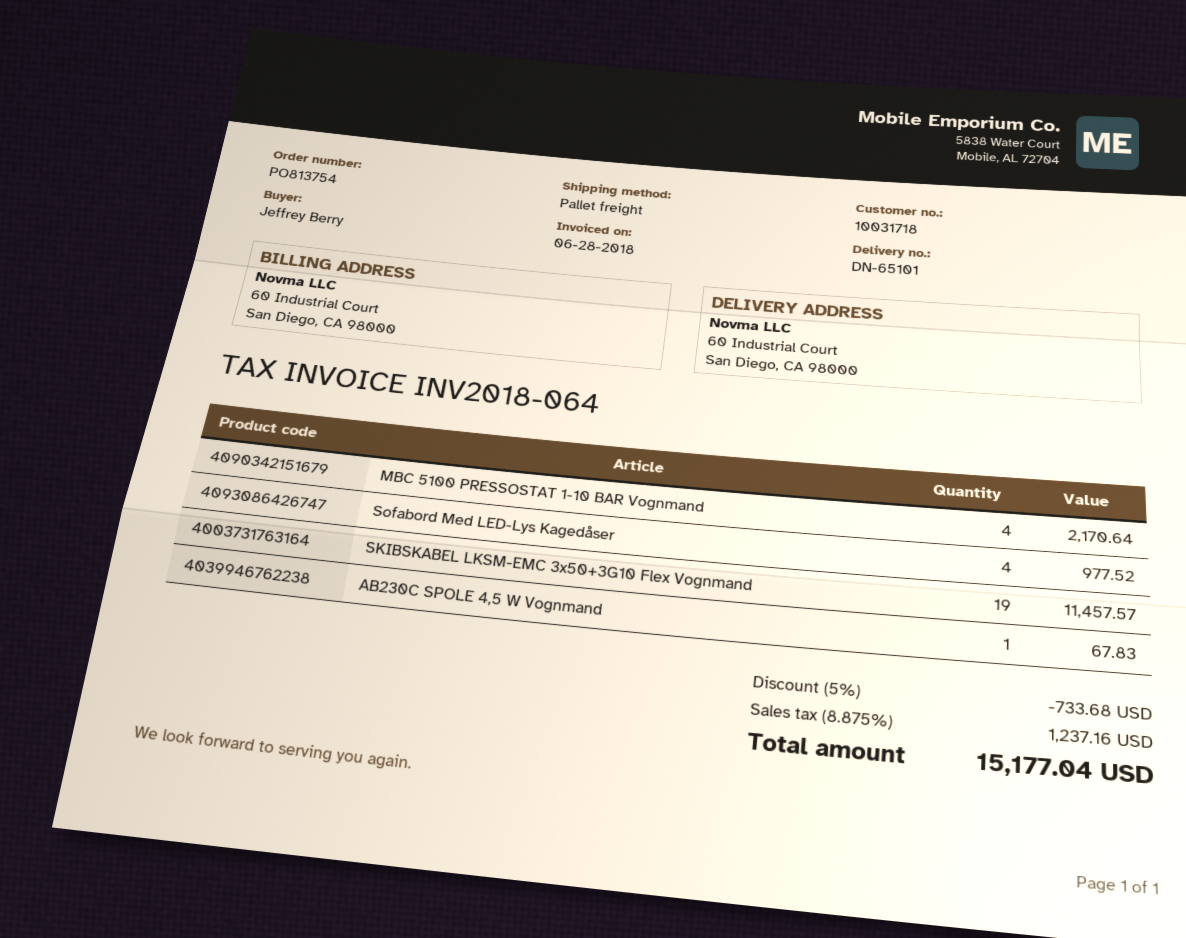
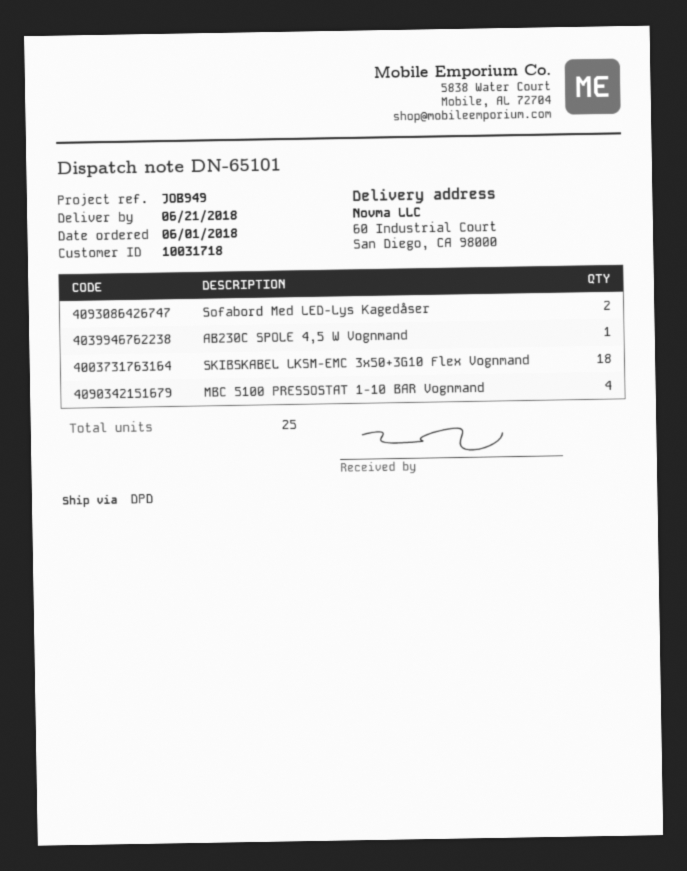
shipping method: pallet freight -> DPD
Sofabord Med LED-Lys Kagedåser: 4 -> 2
SKIBSKABEL LKSM-EMC 3x50+3G10 Flex Vognmand: 19 -> 18

